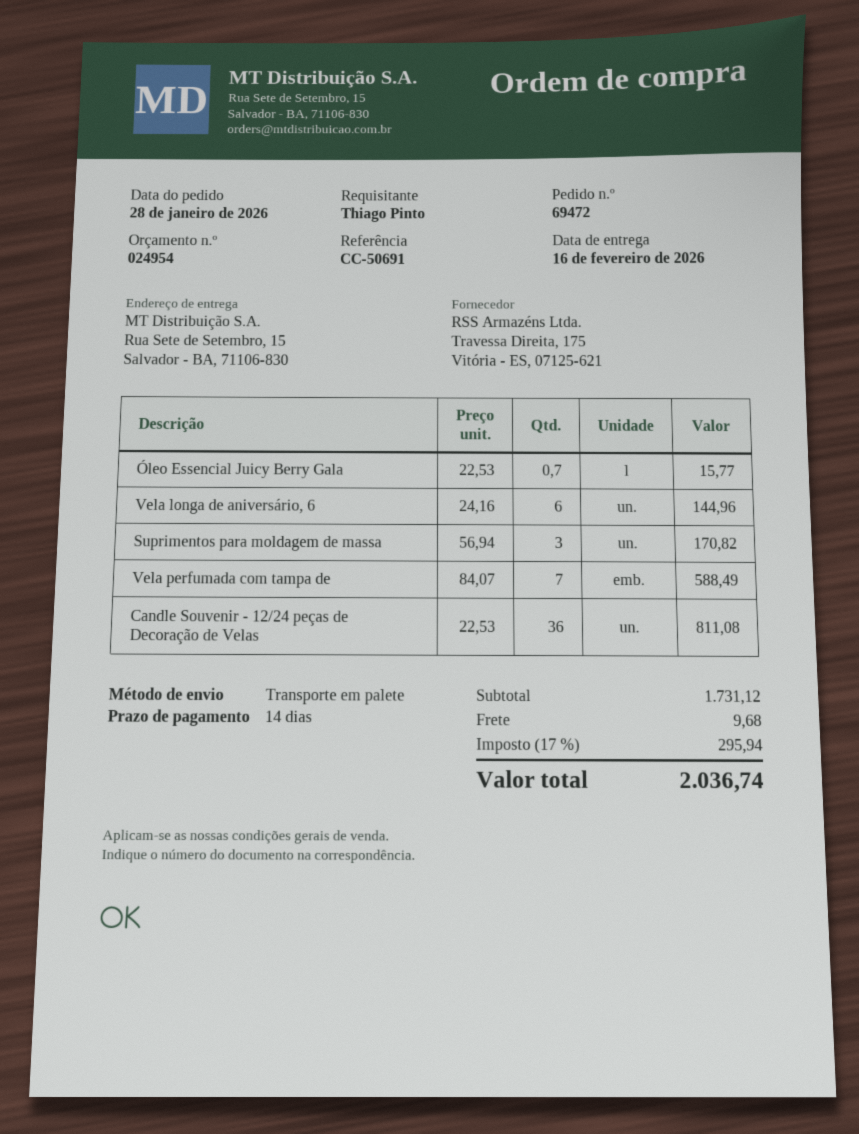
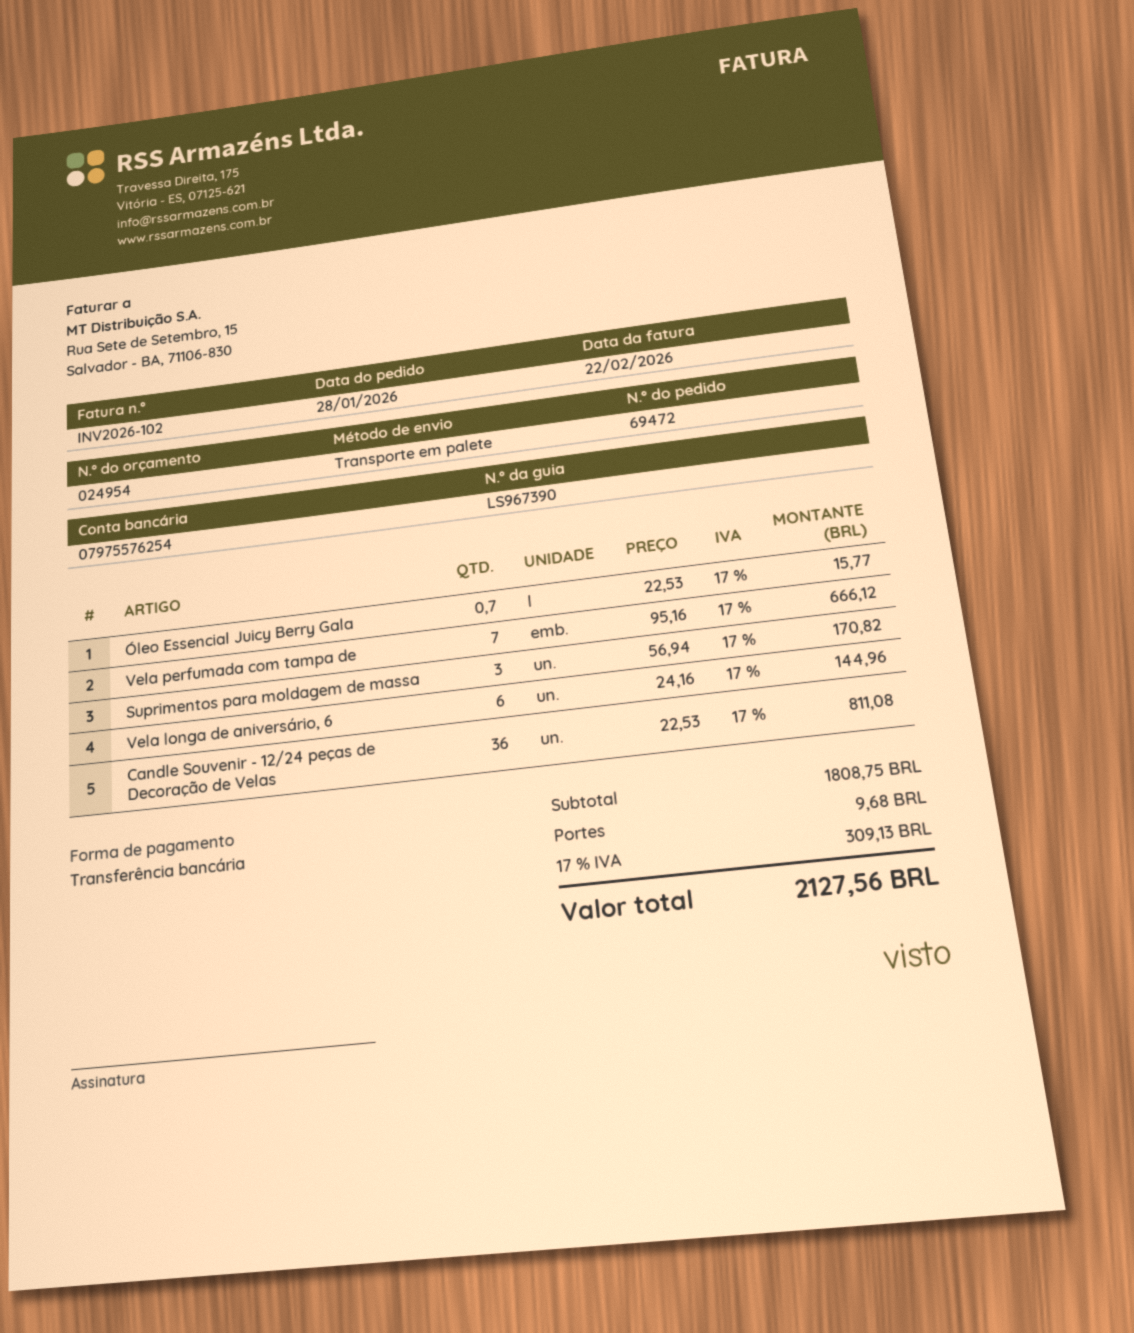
Vela perfumada com tampa de: 7 x 84.07 = 588.49 -> 7 x 95.16 = 666.12
subtotal: 1731.12 -> 1808.75
tax: 17% = 295.94 -> 17% = 309.13
total: 2036.74 -> 2127.56

